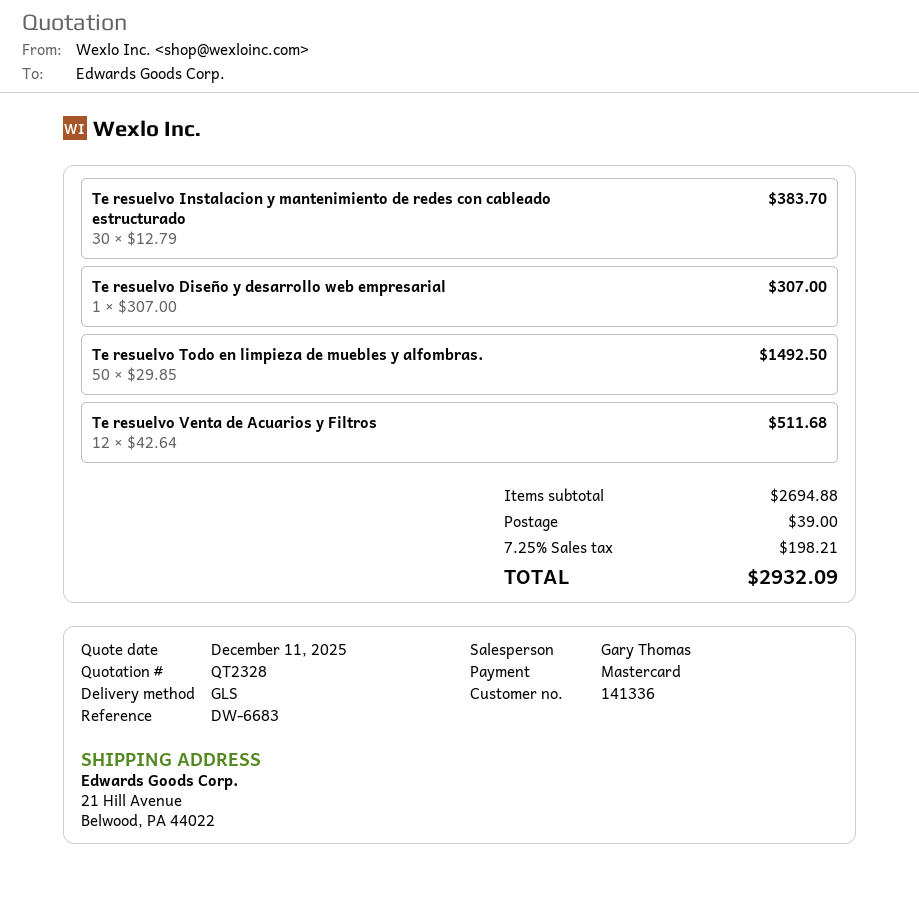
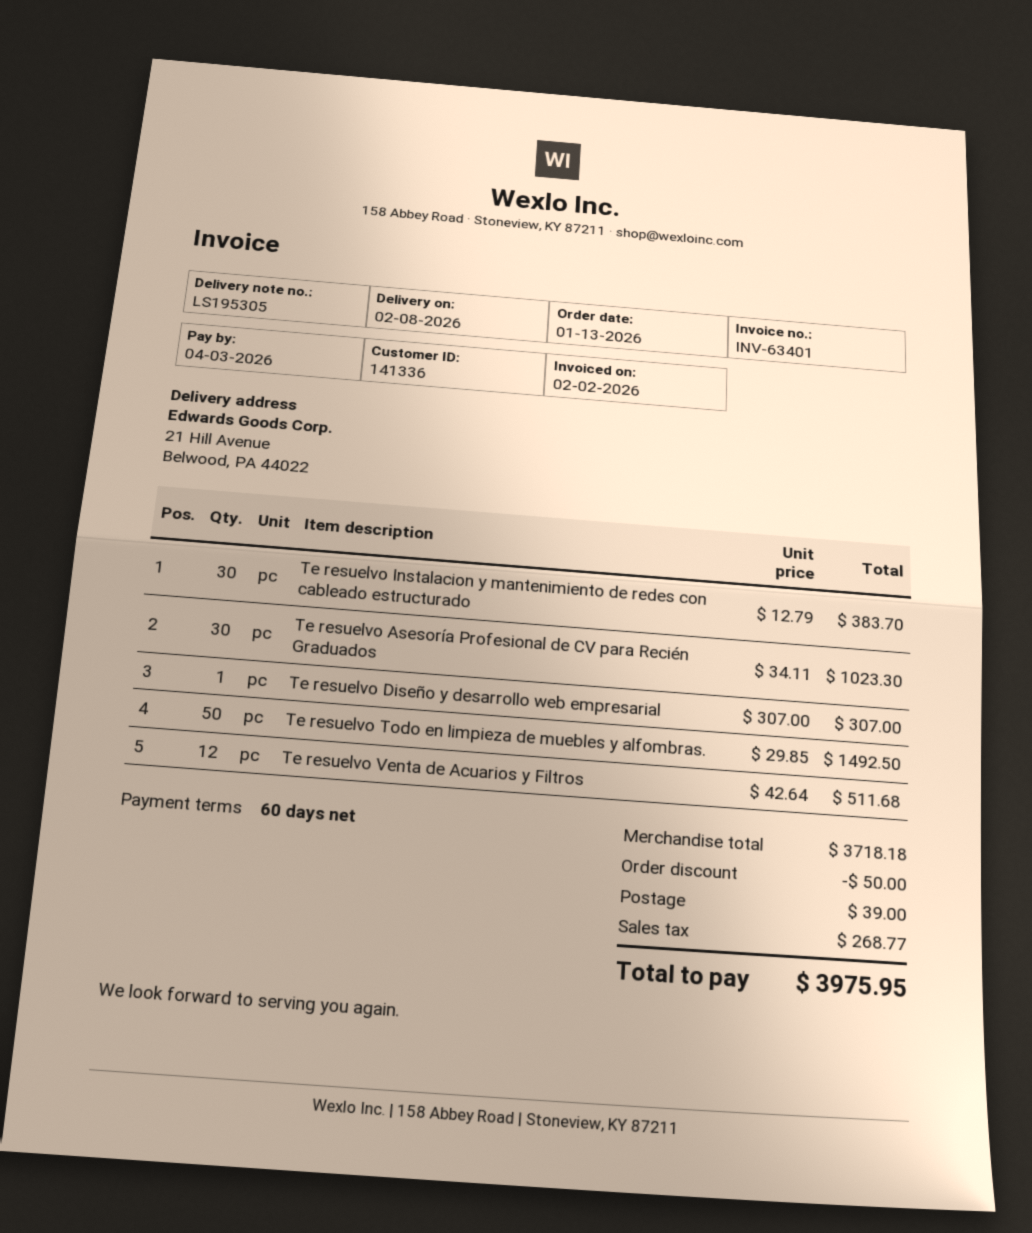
Te resuelvo Asesoría Profesional de CV para Recién Graduados: none -> 30 x 34.11 = 1023.30
subtotal: 2694.88 -> 3718.18
discount: none -> 50.00
tax: 198.21 -> 268.77
total: 2932.09 -> 3975.95

